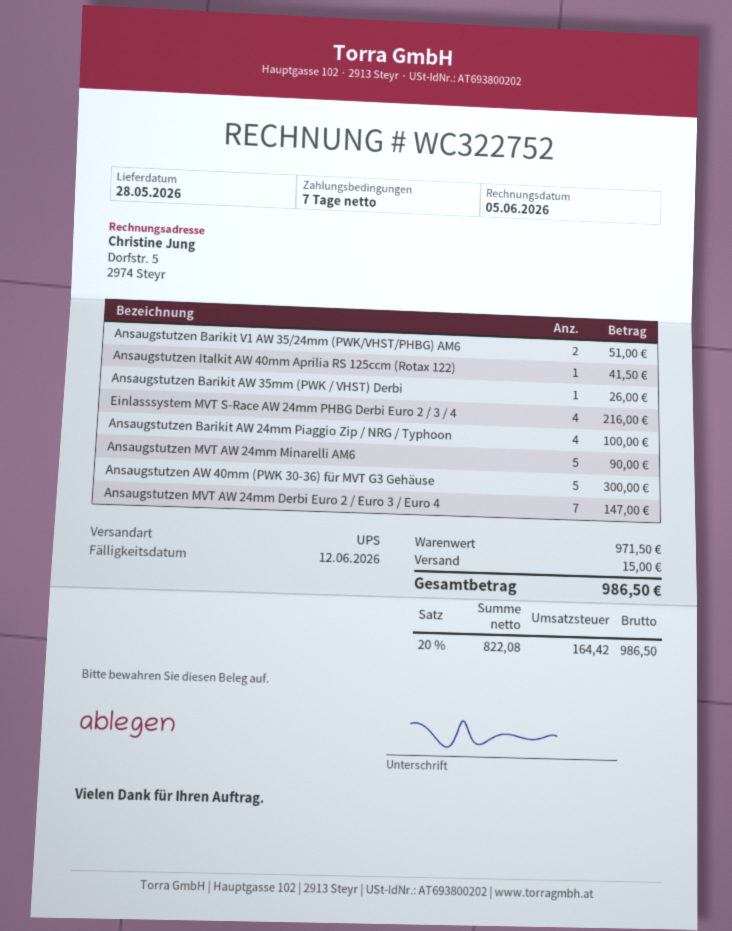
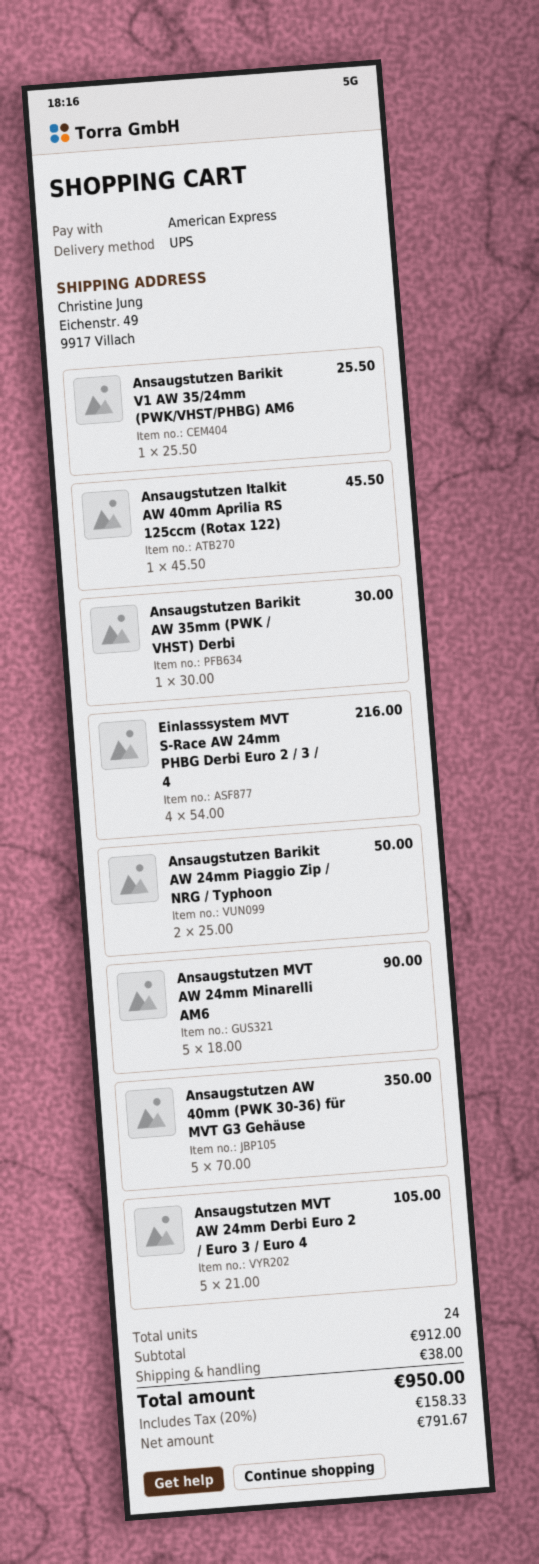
Ansaugstutzen Barikit V1 AW 35/24mm (PWK/VHST/PHBG) AM6: 2 for 51.00 -> 1 for 25.50
Ansaugstutzen Italkit AW 40mm Aprilia RS 125ccm (Rotax 122): 1 for 41.50 -> 1 for 45.50
Ansaugstutzen Barikit AW 35mm (PWK / VHST) Derbi: 1 for 26.00 -> 1 for 30.00
Ansaugstutzen Barikit AW 24mm Piaggio Zip / NRG / Typhoon: 4 for 100.00 -> 2 for 50.00
Ansaugstutzen AW 40mm (PWK 30-36) für MVT G3 Gehäuse: 5 for 300.00 -> 5 for 350.00
Ansaugstutzen MVT AW 24mm Derbi Euro 2 / Euro 3 / Euro 4: 7 for 147.00 -> 5 for 105.00
subtotal: 971.50 -> 912.00
shipping: 15.00 -> 38.00
net: 822.08 -> 791.67
tax: 20% = 164.42 -> 20% = 158.33
total: 986.50 -> 950.00

